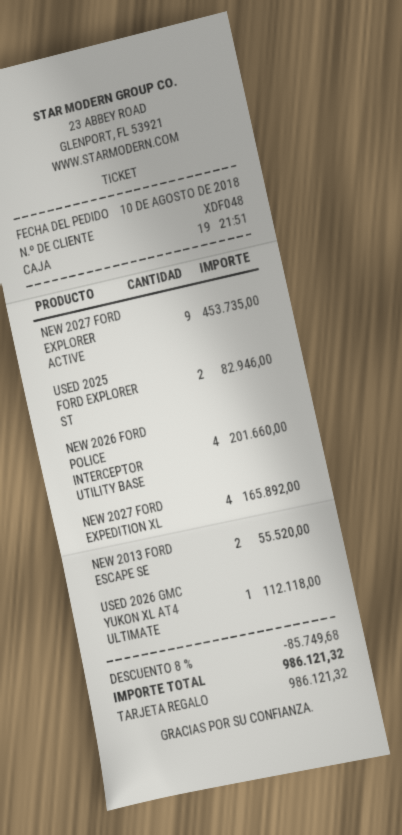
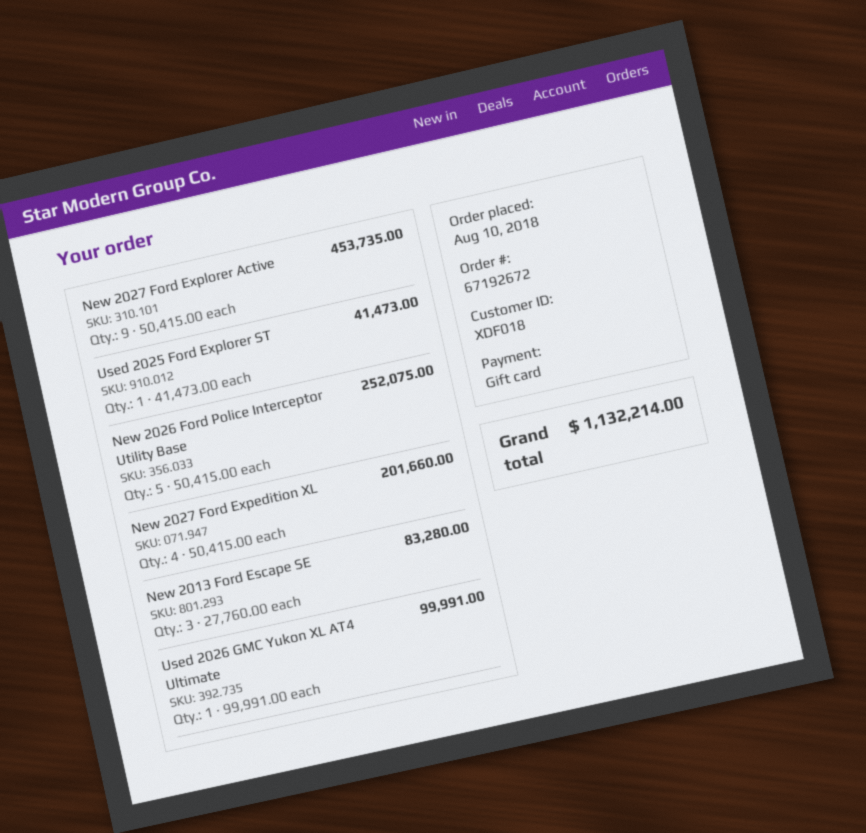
customer number: XDF048 -> XDF018
USED 2025 FORD EXPLORER ST: 2 for 82946.00 -> 1 for 41473.00
NEW 2026 FORD POLICE INTERCEPTOR UTILITY BASE: 4 for 201660.00 -> 5 for 252075.00
NEW 2027 FORD EXPEDITION XL: 4 for 165892.00 -> 4 for 201660.00
NEW 2013 FORD ESCAPE SE: 2 for 55520.00 -> 3 for 83280.00
USED 2026 GMC YUKON XL AT4 ULTIMATE: 1 for 112118.00 -> 1 for 99991.00
discount: 8% = 85749.68 -> none
total: 986121.32 -> 1132214.00

